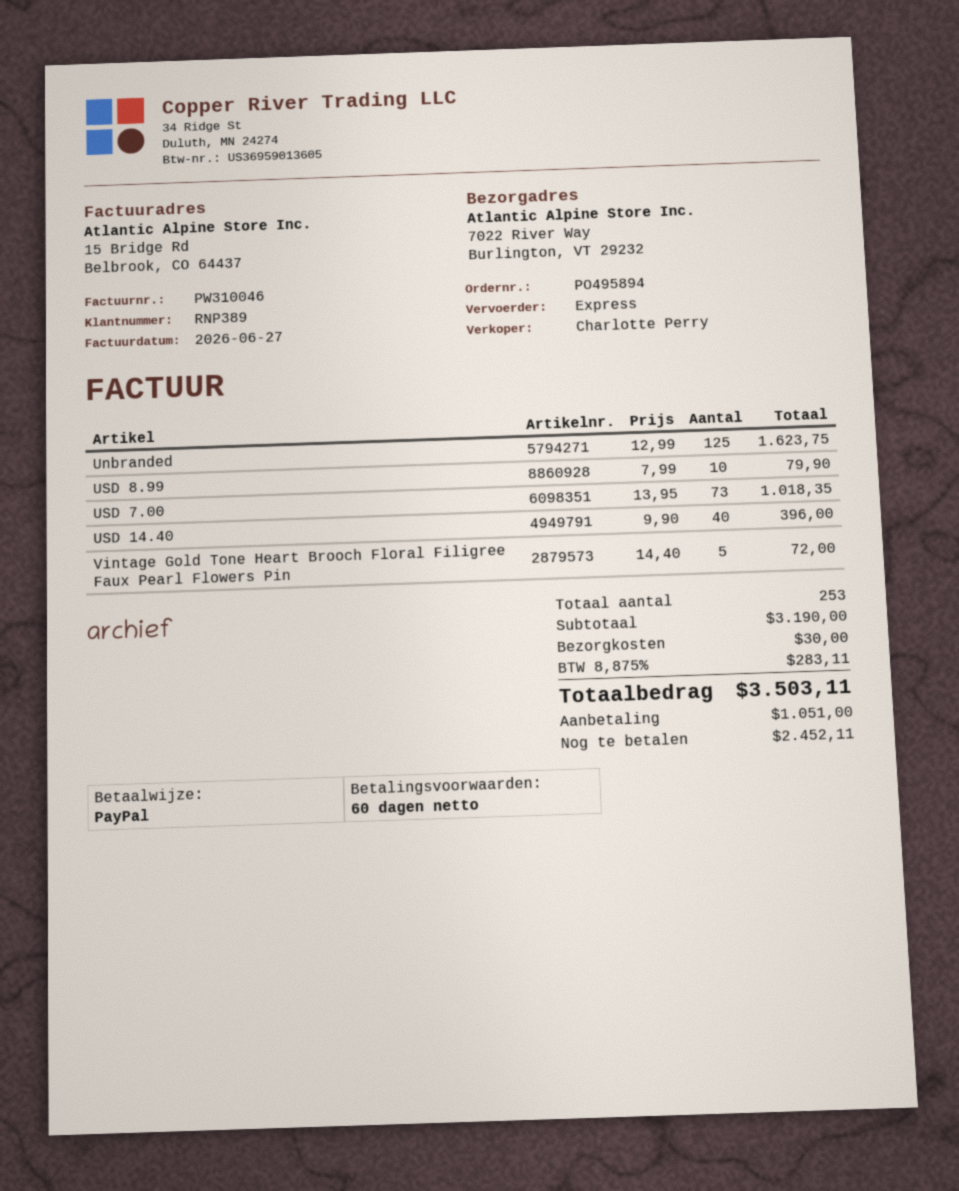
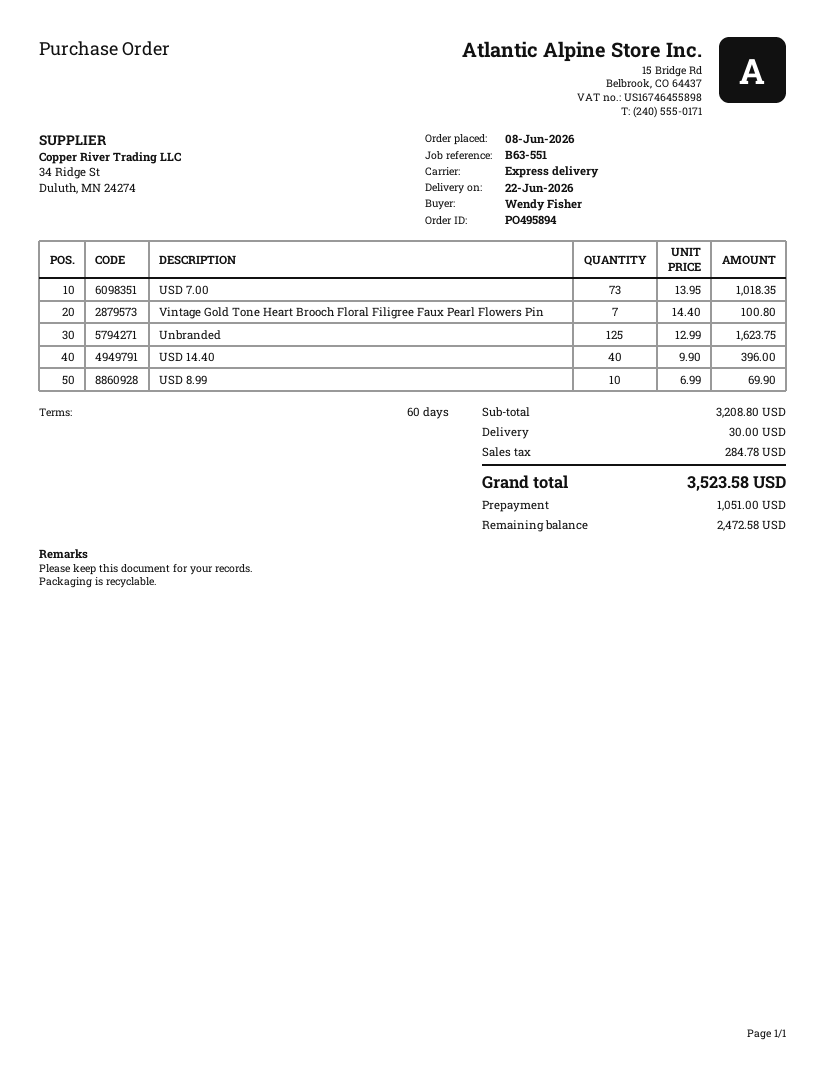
USD 8.99: 10 x 7.99 = 79.90 -> 10 x 6.99 = 69.90
Vintage Gold Tone Heart Brooch Floral Filigree Faux Pearl Flowers Pin: 5 x 14.40 = 72.00 -> 7 x 14.40 = 100.80
subtotal: 3190.00 -> 3208.80
tax: 283.11 -> 284.78
total: 3503.11 -> 3523.58
balance: 2452.11 -> 2472.58

